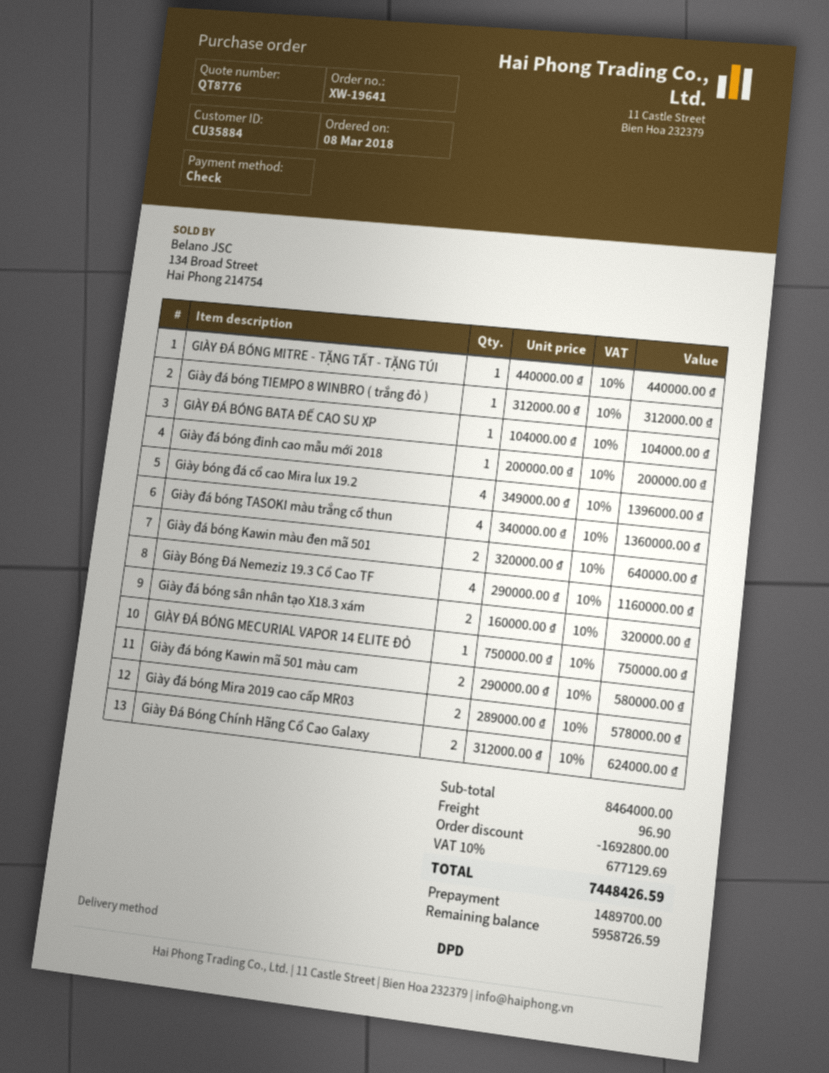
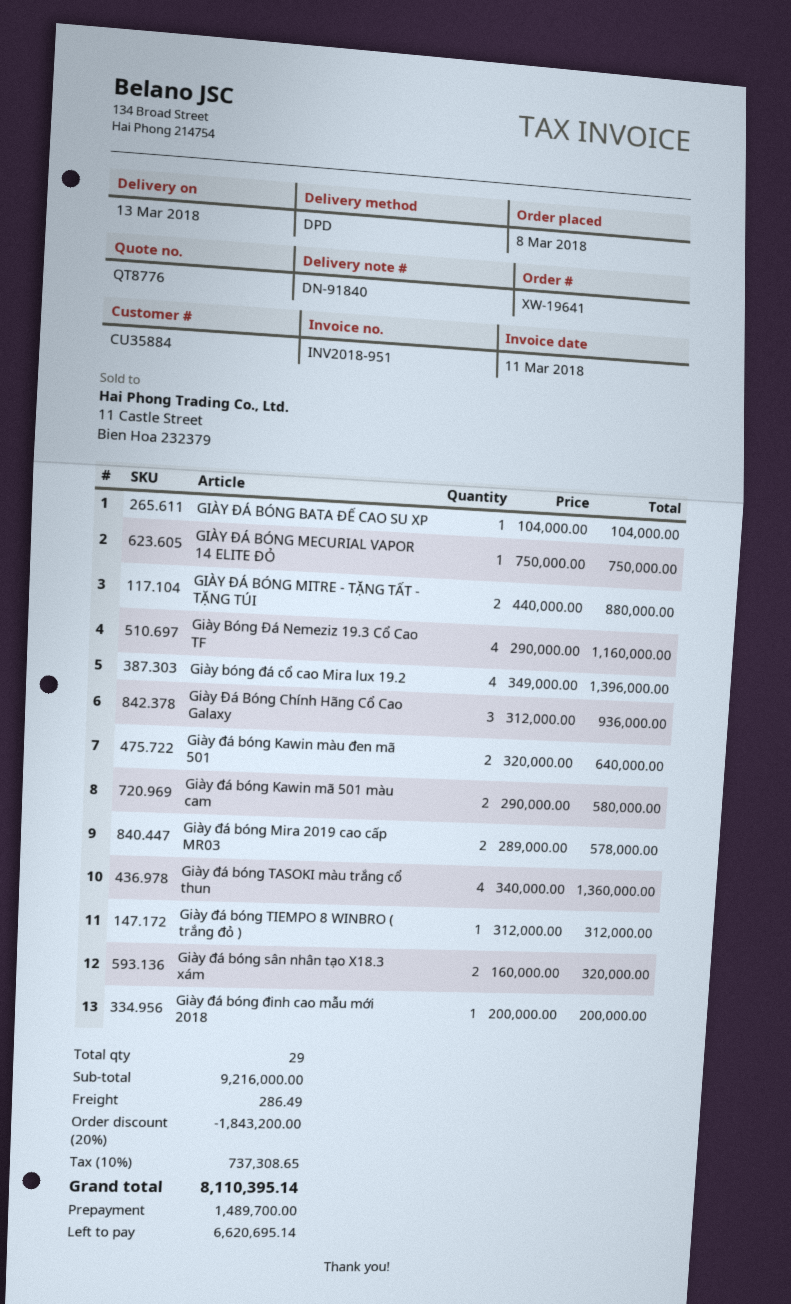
GIÀY ĐÁ BÓNG MITRE - TẶNG TẤT - TẶNG TÚI: 1 x 440000.00 = 440000.00 -> 2 x 440000.00 = 880000.00
Giày Đá Bóng Chính Hãng Cổ Cao Galaxy: 2 x 312000.00 = 624000.00 -> 3 x 312000.00 = 936000.00
subtotal: 8464000.00 -> 9216000.00
discount: 1692800.00 -> 1843200.00
shipping: 96.90 -> 286.49
tax: 10% = 677129.69 -> 10% = 737308.65
total: 7448426.59 -> 8110395.14
balance: 5958726.59 -> 6620695.14

